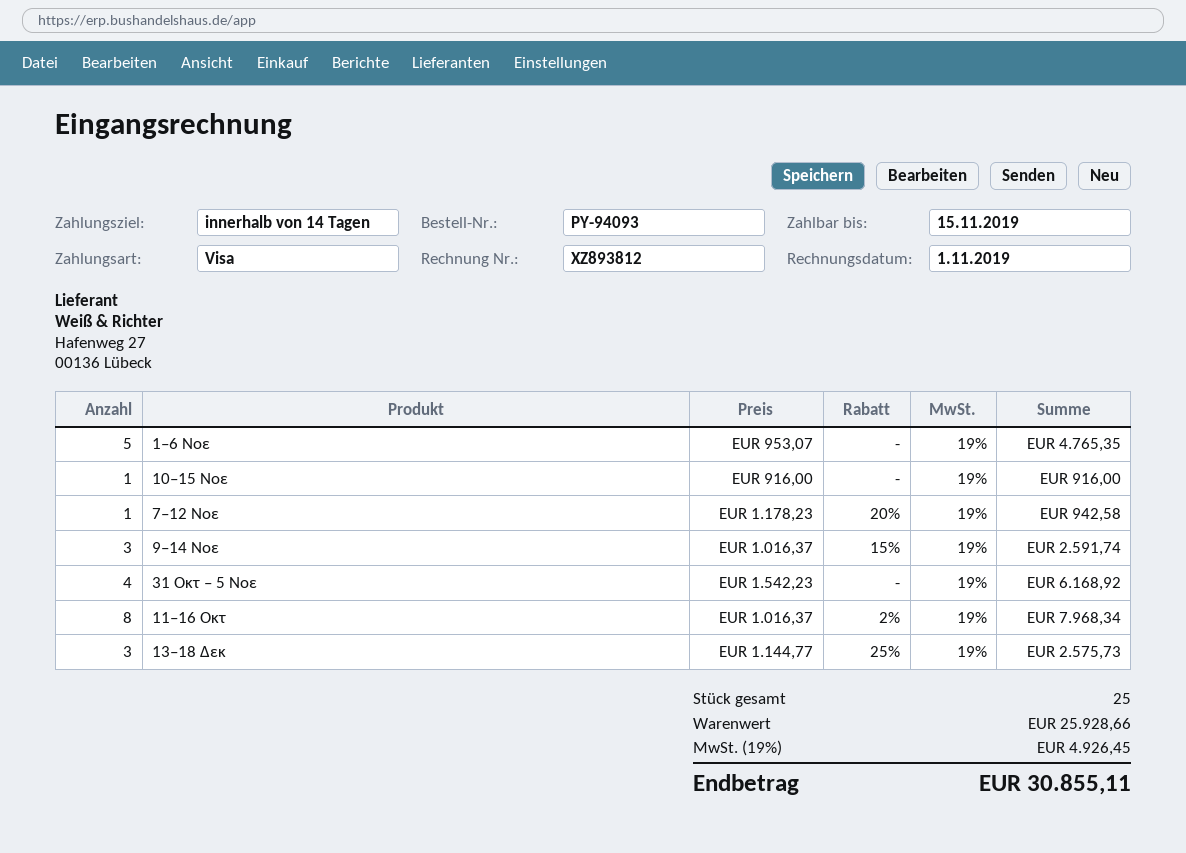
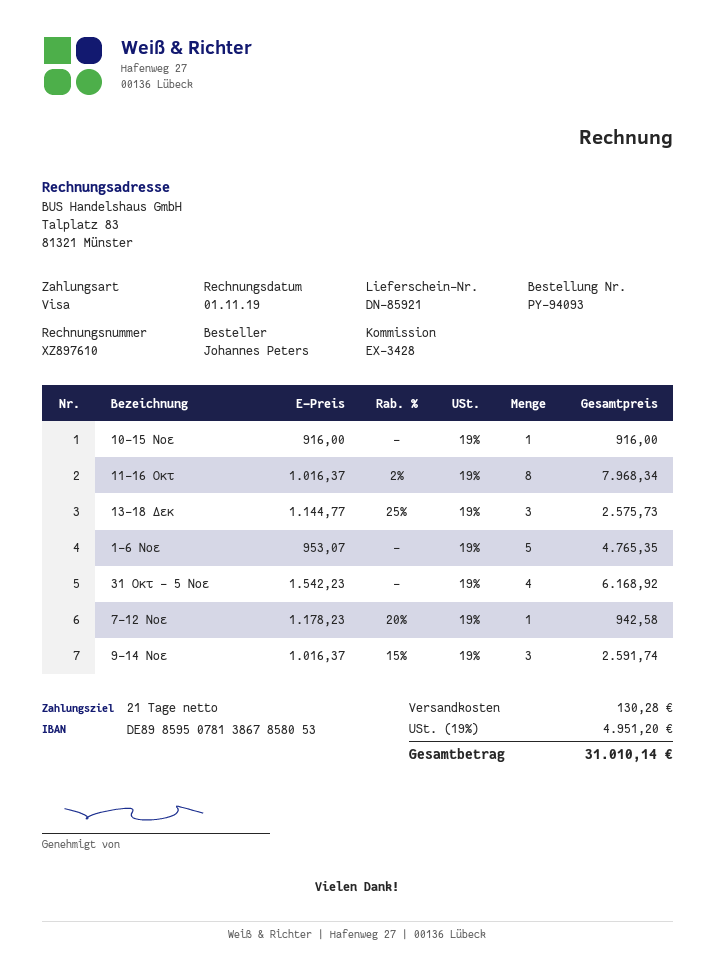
invoice number: XZ893812 -> XZ897610
payment terms: 14 days -> 21 days
shipping: none -> 130.28
tax: 19% = 4926.45 -> 19% = 4951.20
total: 30855.11 -> 31010.14

